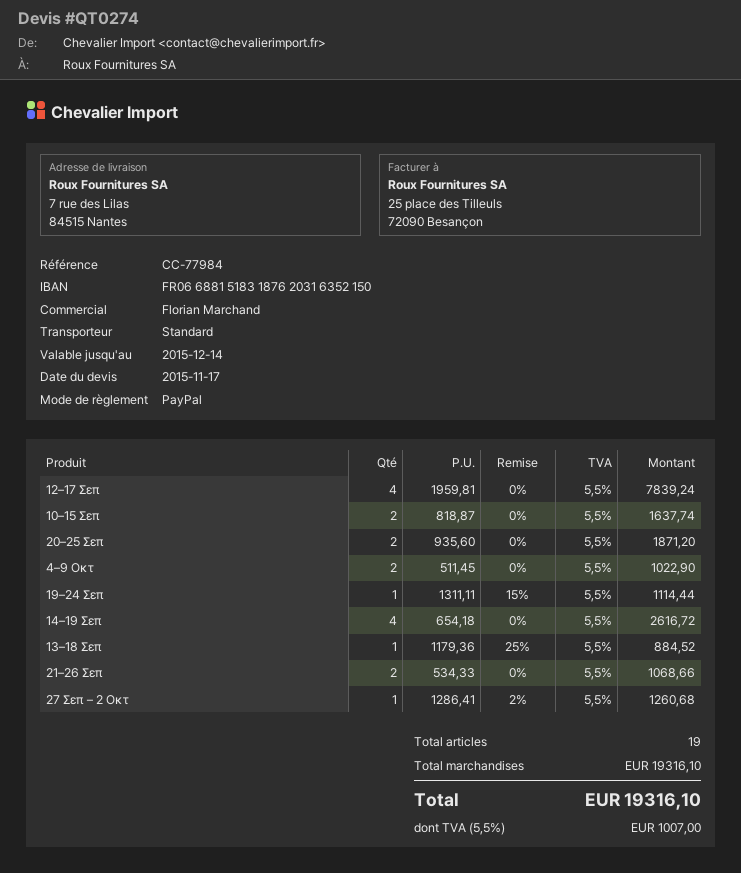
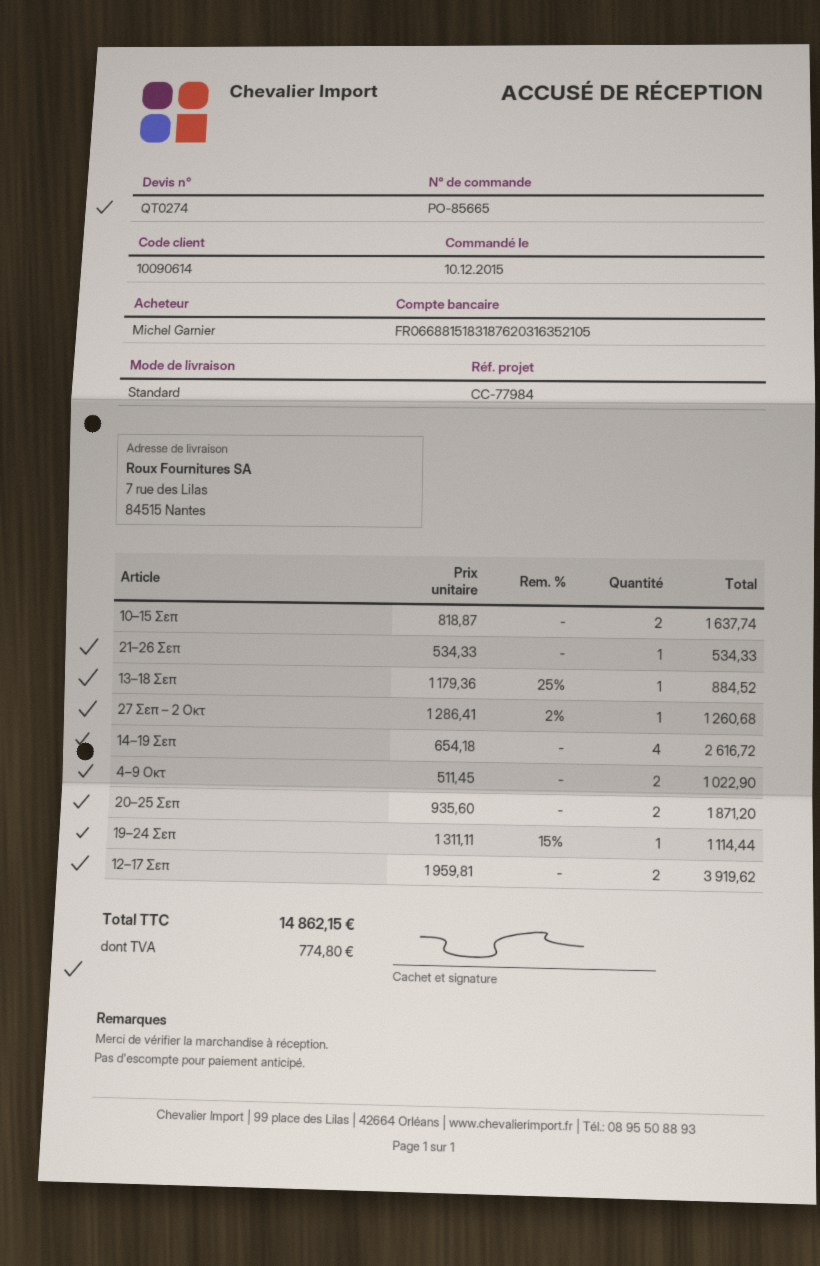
bank account: FR0668815183187620316352150 -> FR0668815183187620316352105
12–17 Σεπ: 4 x 1959.81 = 7839.24 -> 2 x 1959.81 = 3919.62
21–26 Σεπ: 2 x 534.33 = 1068.66 -> 1 x 534.33 = 534.33
tax: 1007.00 -> 774.80
total: 19316.10 -> 14862.15

